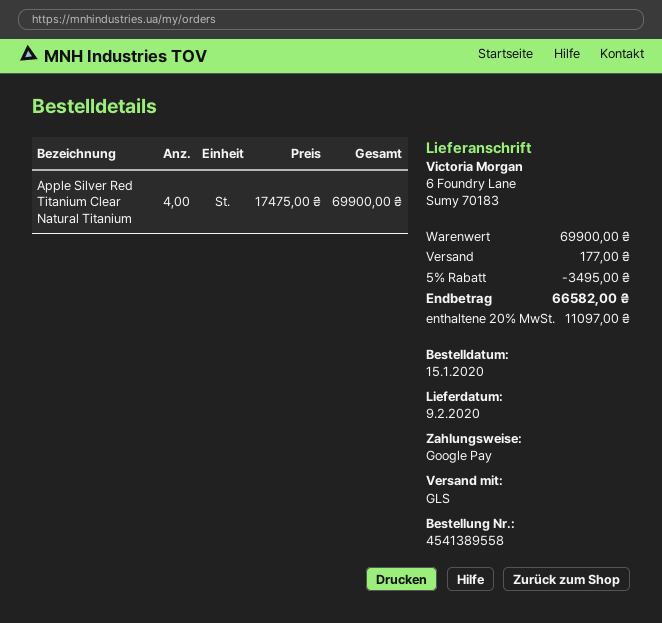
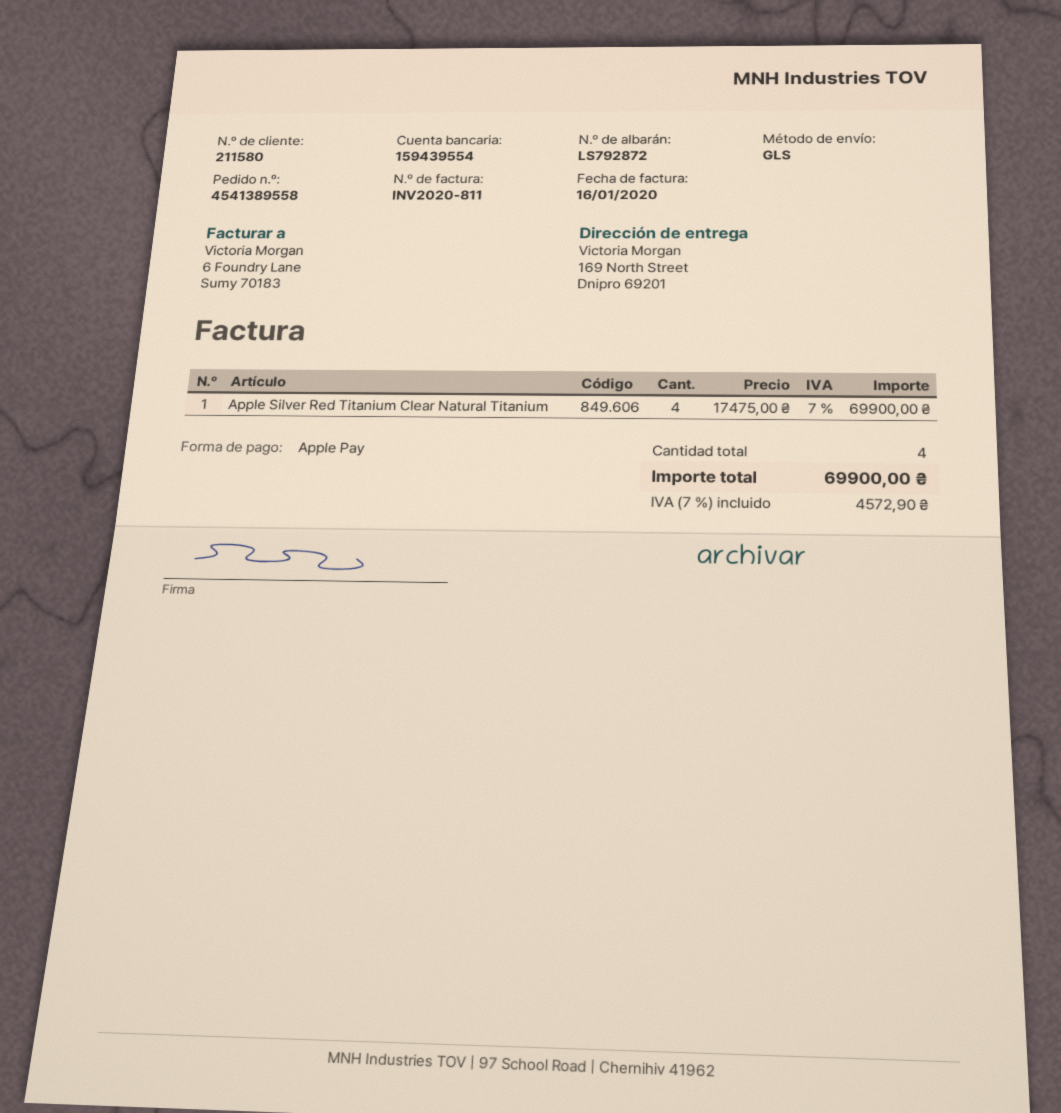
payment method: Google Pay -> Apple Pay
ship to: 6 Foundry Lane, Sumy 70183 -> 169 North Street, Dnipro 69201
discount: 5% = 3495.00 -> none
shipping: 177.00 -> none
tax: 20% = 11097.00 -> 7% = 4572.90
total: 66582.00 -> 69900.00

